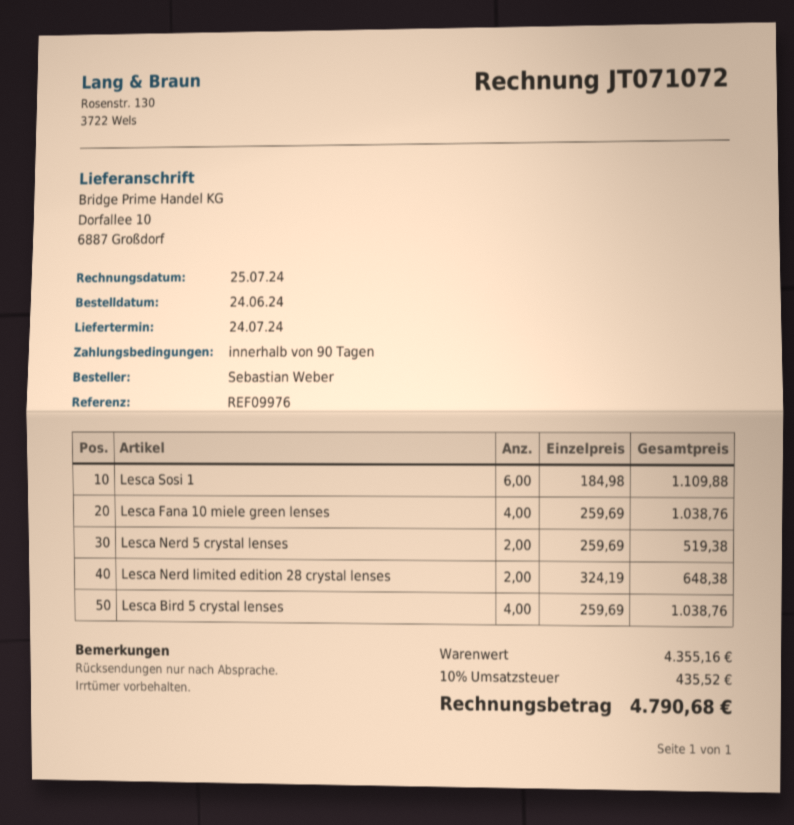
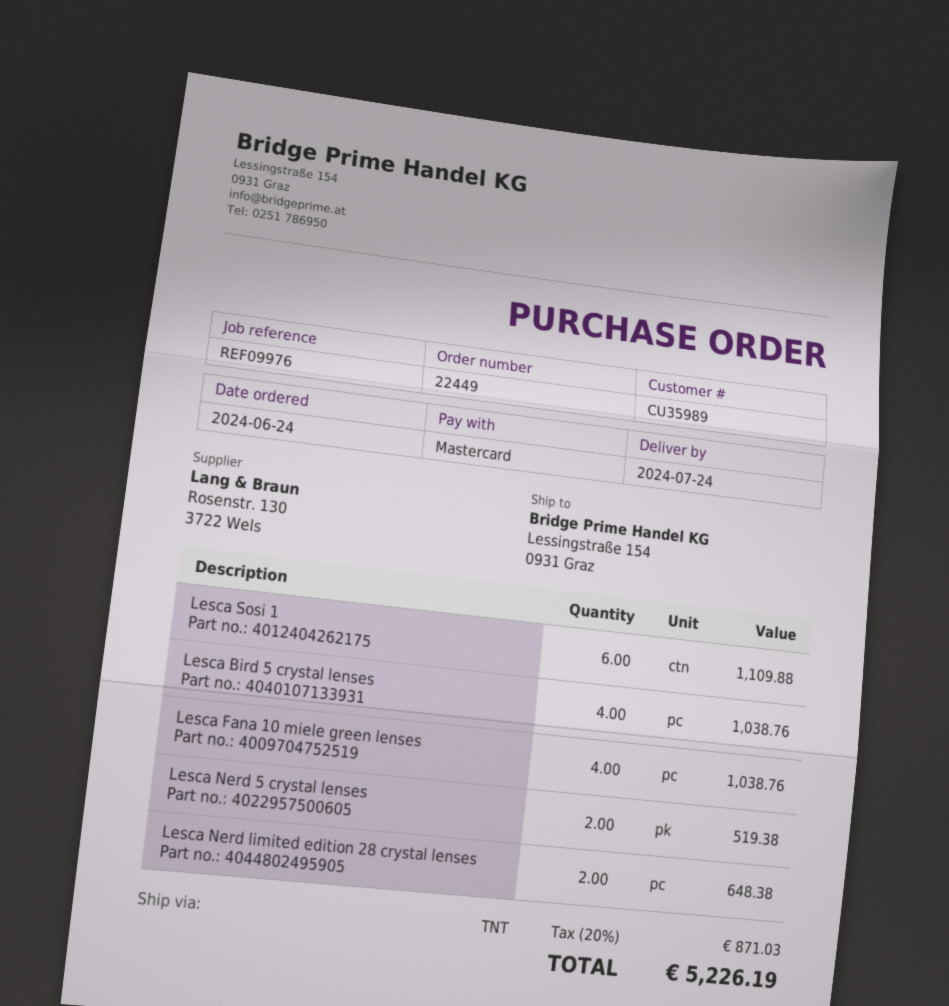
ship to: Dorfallee 10, 6887 Großdorf -> Lessingstraße 154, 0931 Graz
tax: 10% = 435.52 -> 20% = 871.03
total: 4790.68 -> 5226.19

